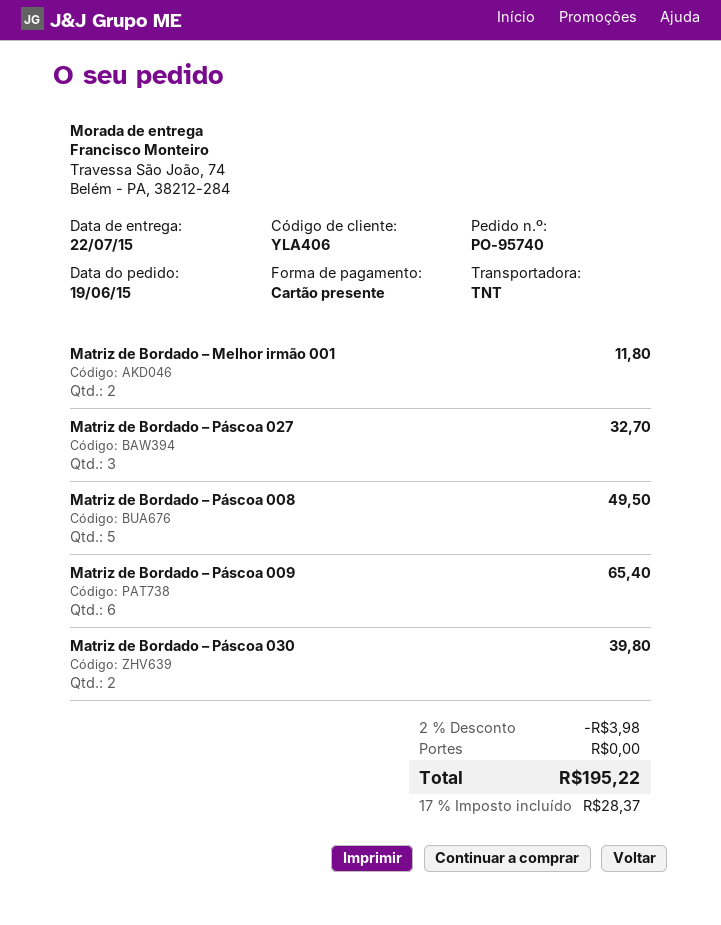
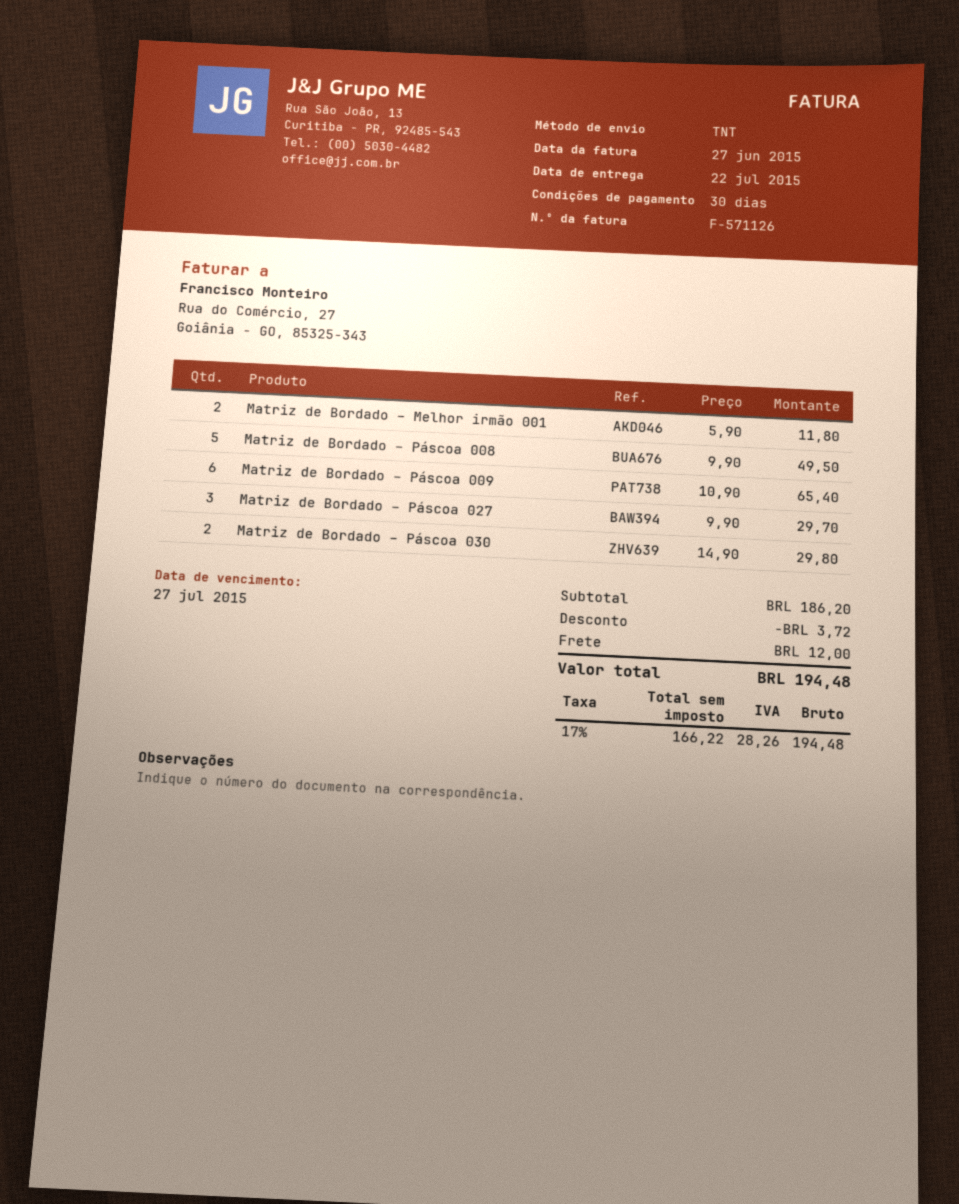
Matriz de Bordado – Páscoa 027: 3 for 32.70 -> 3 for 29.70
Matriz de Bordado – Páscoa 030: 2 for 39.80 -> 2 for 29.80
discount: 3.98 -> 3.72
shipping: 0.00 -> 12.00
tax: 17% = 28.37 -> 17% = 28.26
total: 195.22 -> 194.48

